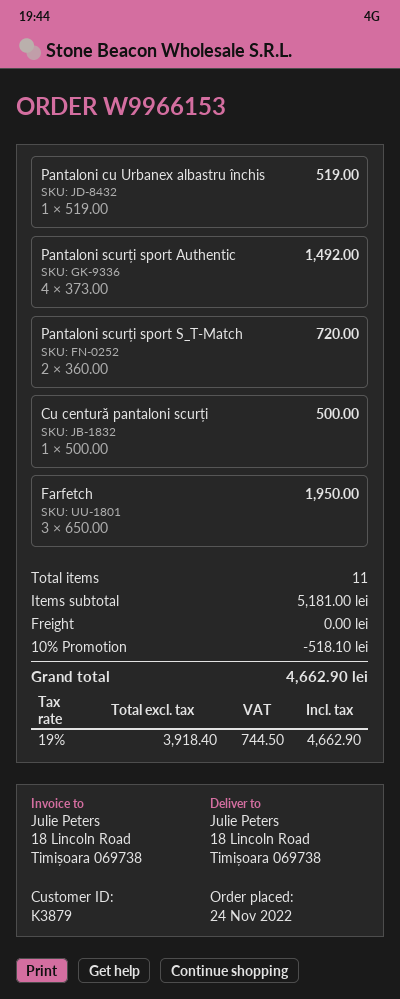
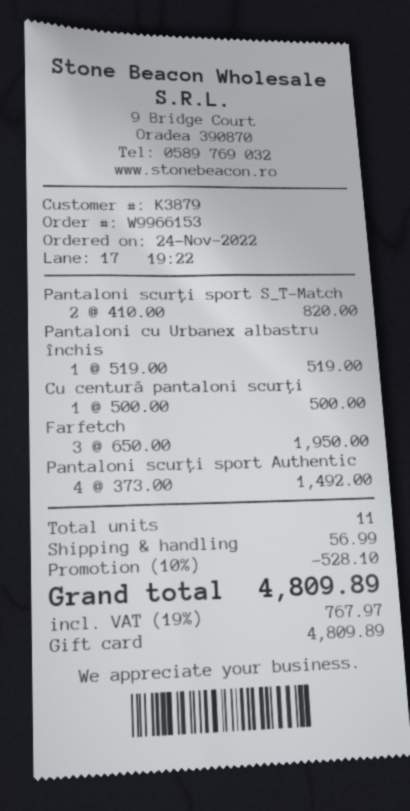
Pantaloni scurți sport S_T-Match: 2 x 360.00 = 720.00 -> 2 x 410.00 = 820.00
discount: 10% = 518.10 -> 10% = 528.10
shipping: 0.00 -> 56.99
tax: 19% = 744.50 -> 19% = 767.97
total: 4662.90 -> 4809.89

